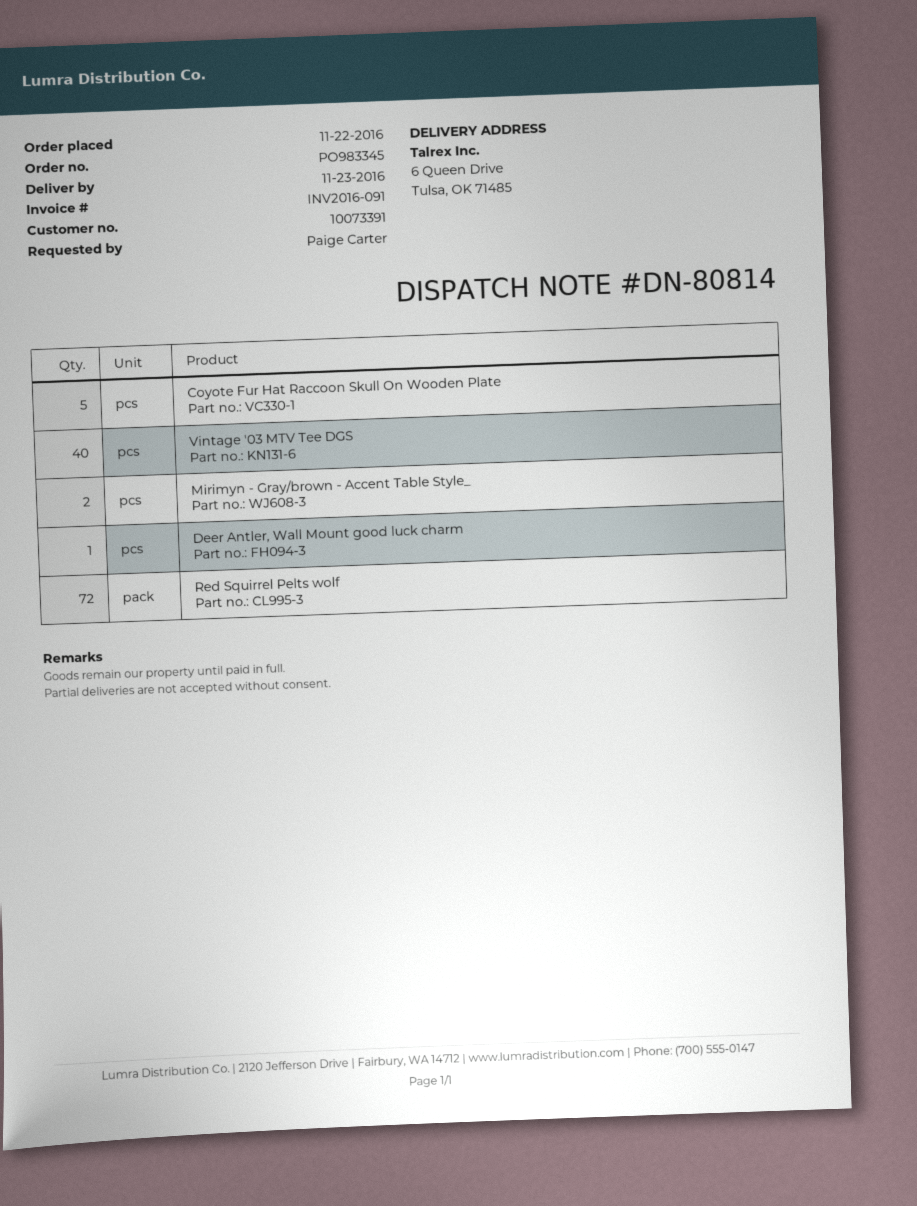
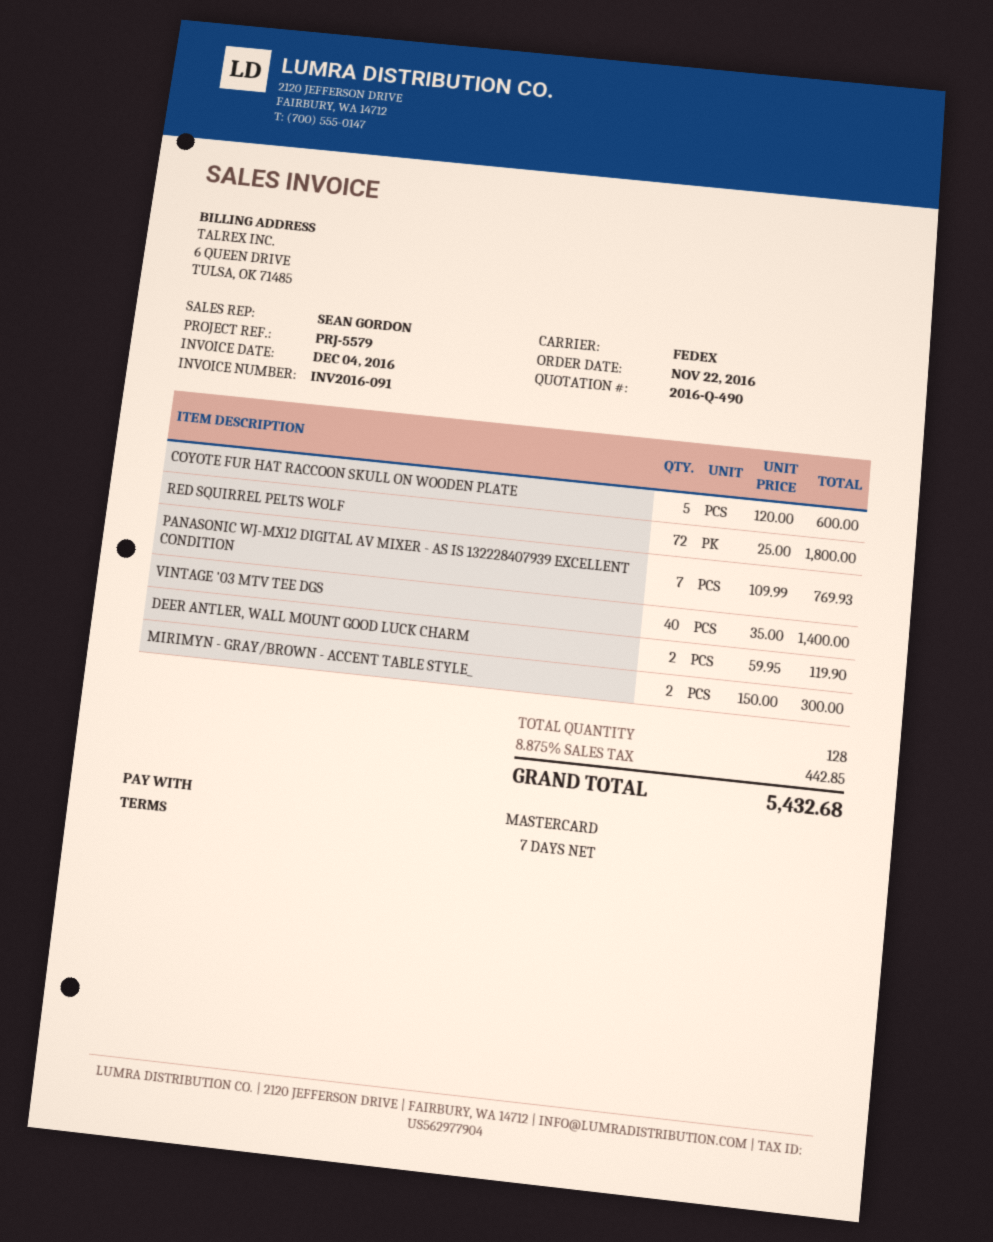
Deer Antler, Wall Mount good luck charm: 1 -> 2
PANASONIC WJ-MX12 DIGITAL AV MIXER - AS IS 132228407939 EXCELLENT CONDITION: none -> 7

